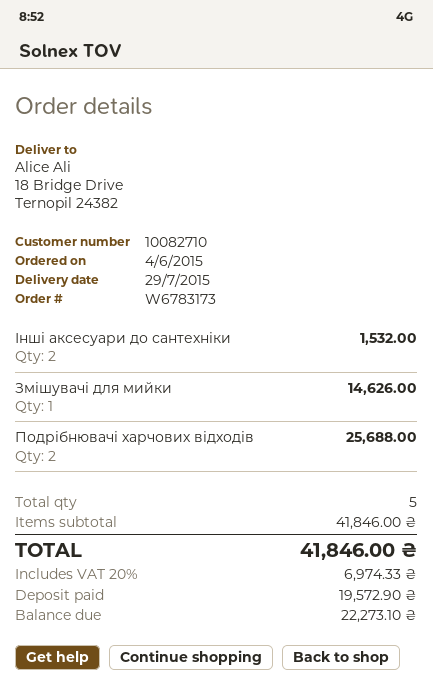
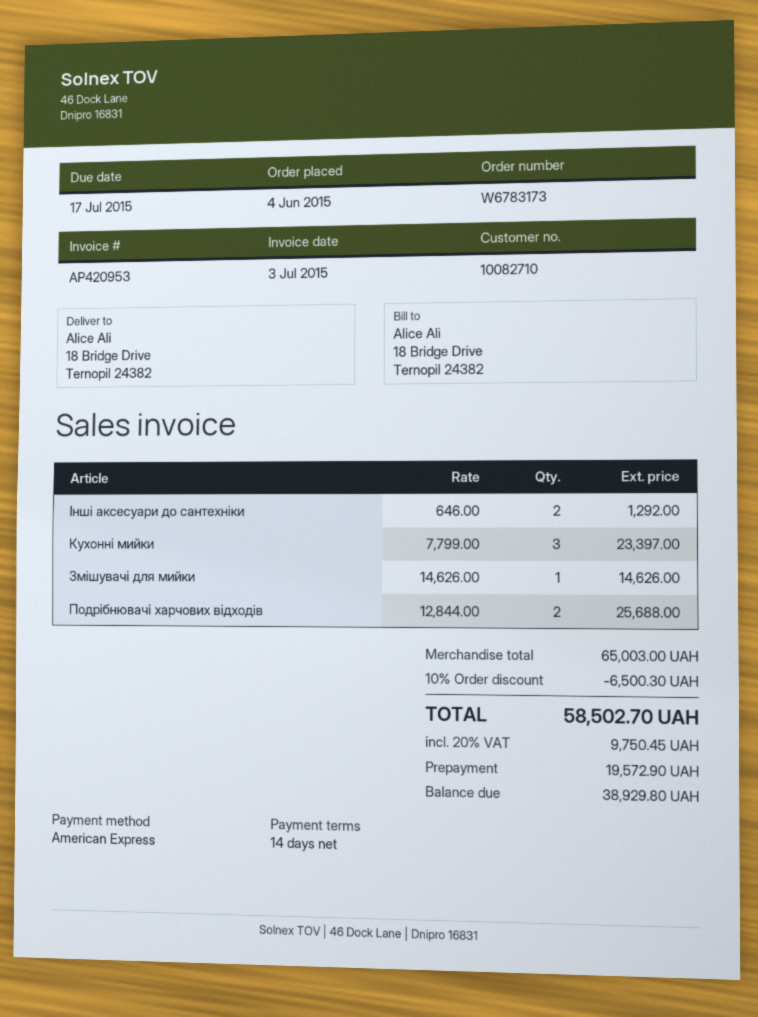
Інші аксесуари до сантехніки: 2 for 1532.00 -> 2 for 1292.00
Кухонні мийки: none -> 3 for 23397.00
subtotal: 41846.00 -> 65003.00
discount: none -> 10% = 6500.30
tax: 20% = 6974.33 -> 20% = 9750.45
total: 41846.00 -> 58502.70
balance: 22273.10 -> 38929.80

